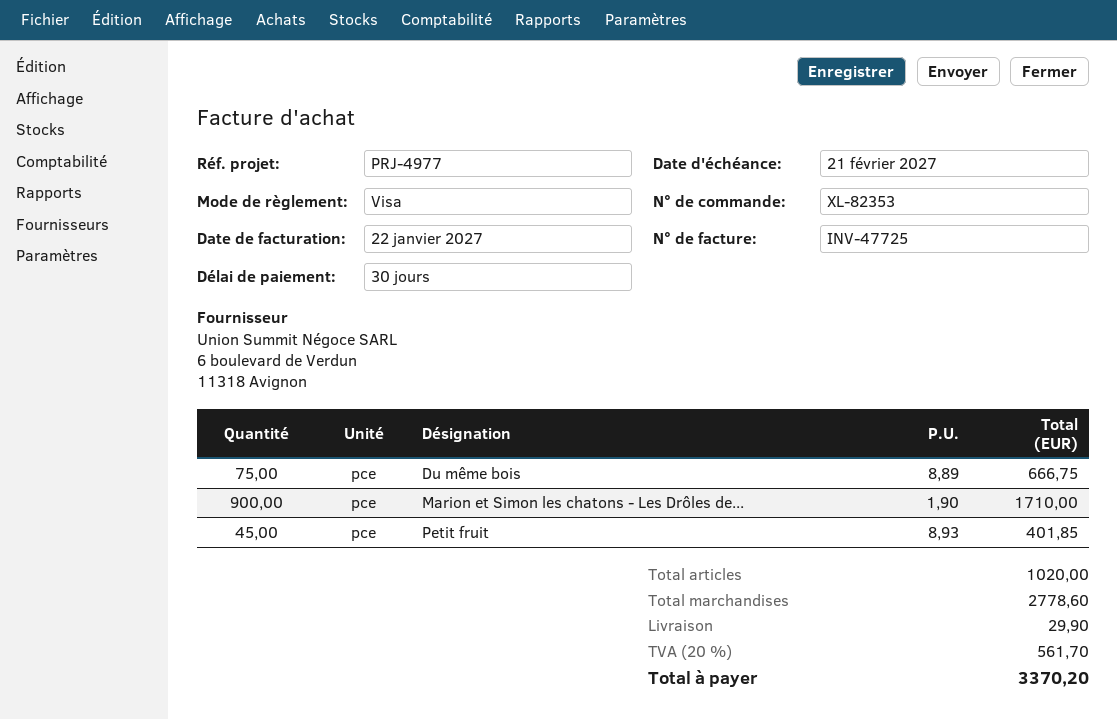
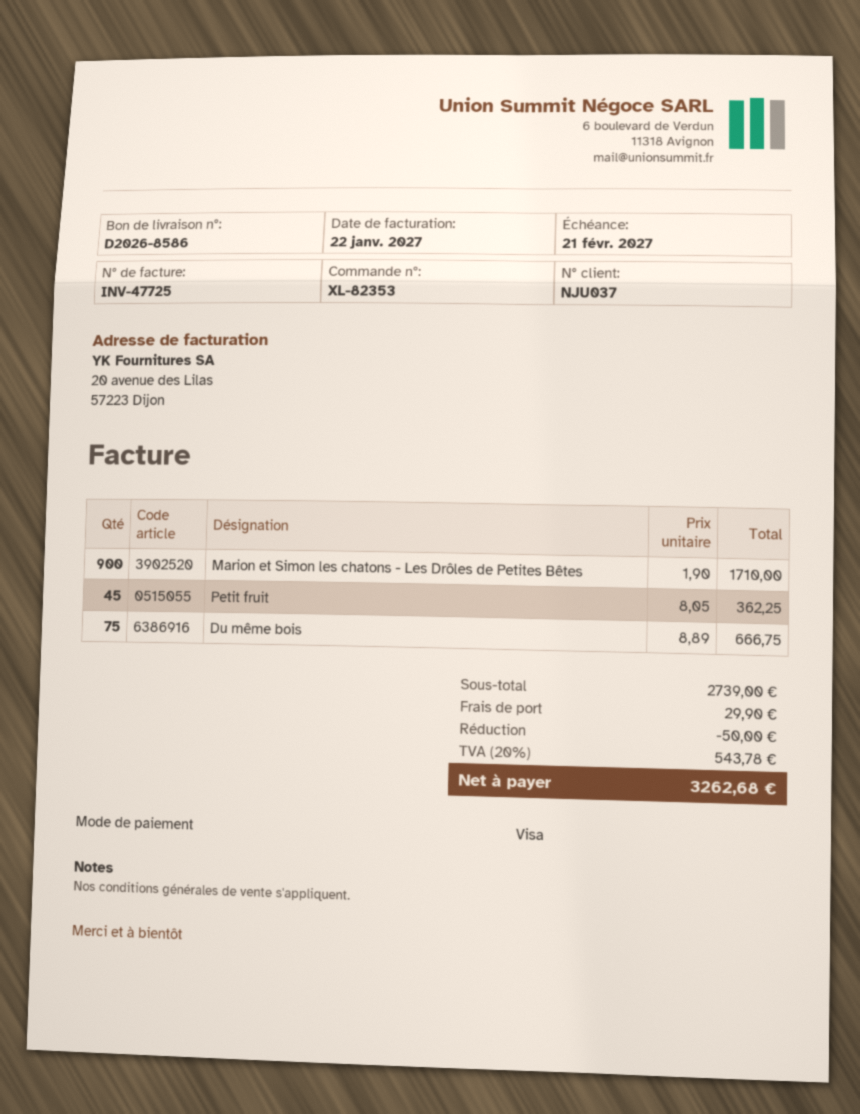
Petit fruit: 45 x 8.93 = 401.85 -> 45 x 8.05 = 362.25
subtotal: 2778.60 -> 2739.00
discount: none -> 50.00
tax: 20% = 561.70 -> 20% = 543.78
total: 3370.20 -> 3262.68

